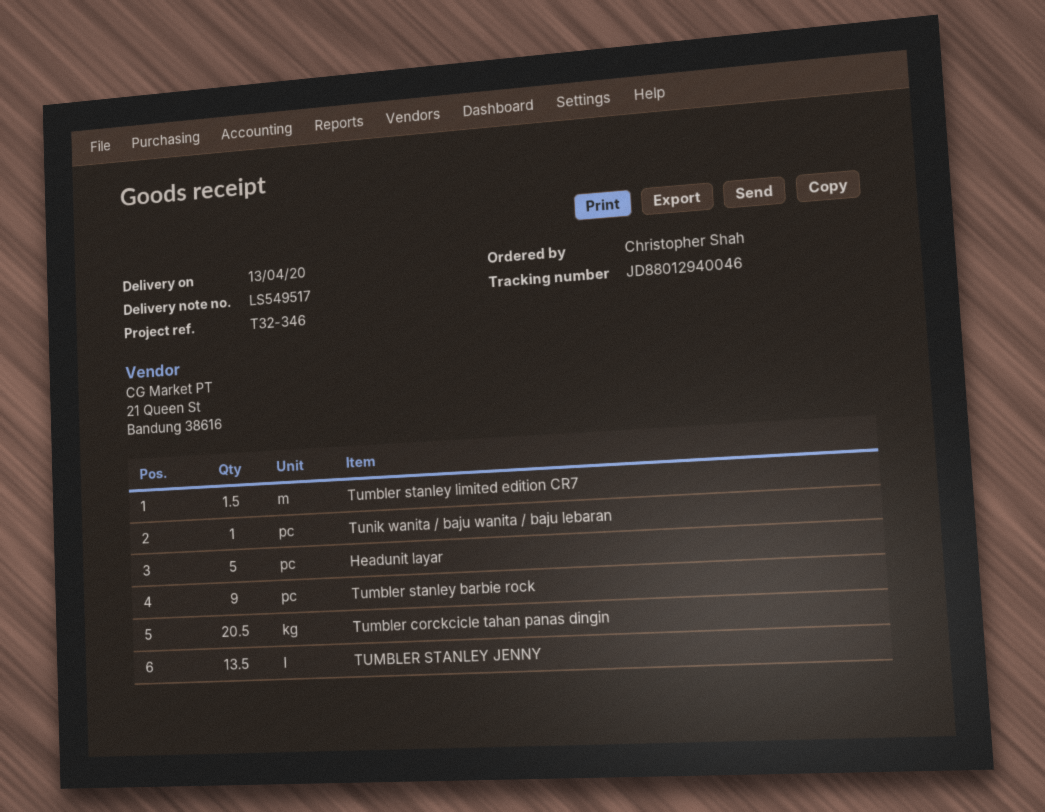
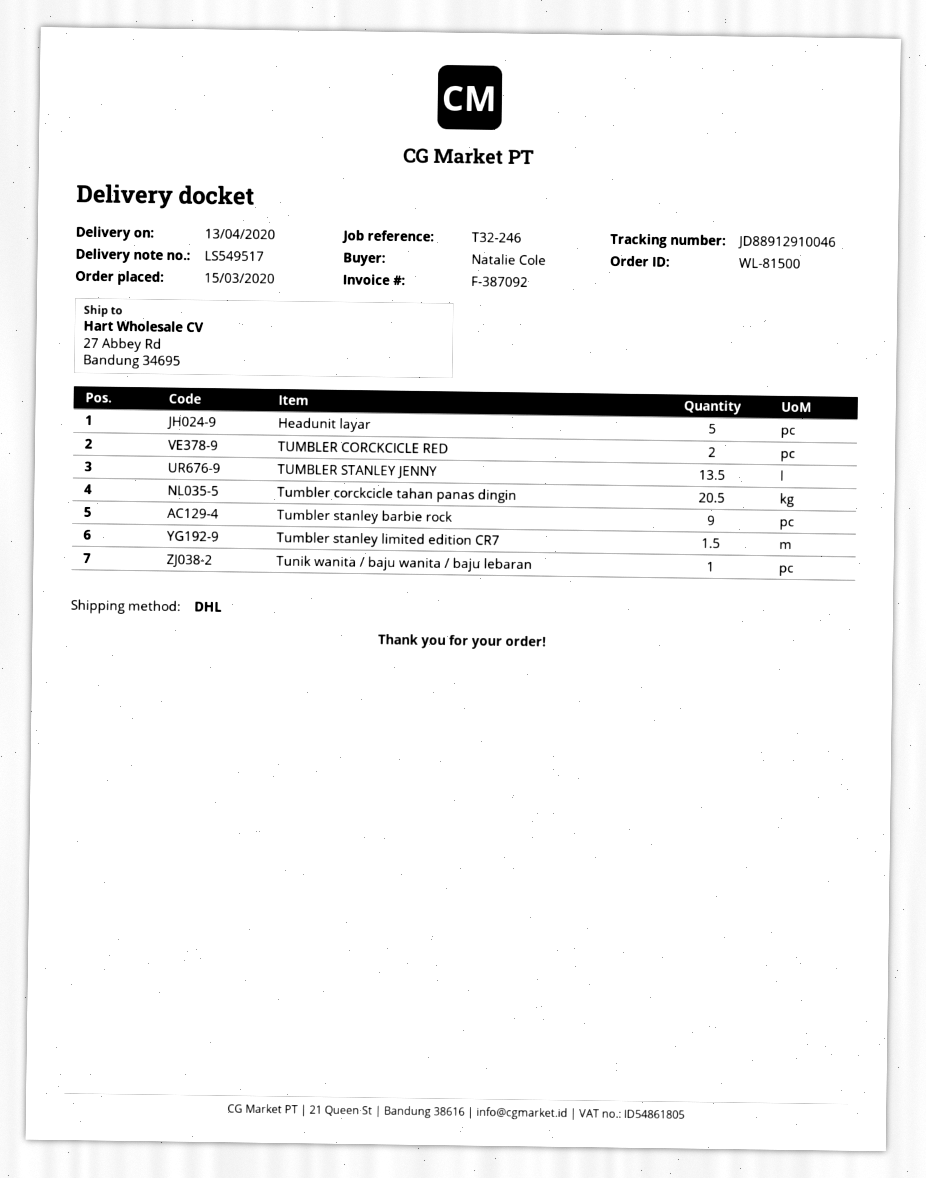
reference: T32-346 -> T32-246
ordered by: Christopher Shah -> Natalie Cole
tracking number: JD88012940046 -> JD88912910046
TUMBLER CORCKCICLE RED: none -> 2

